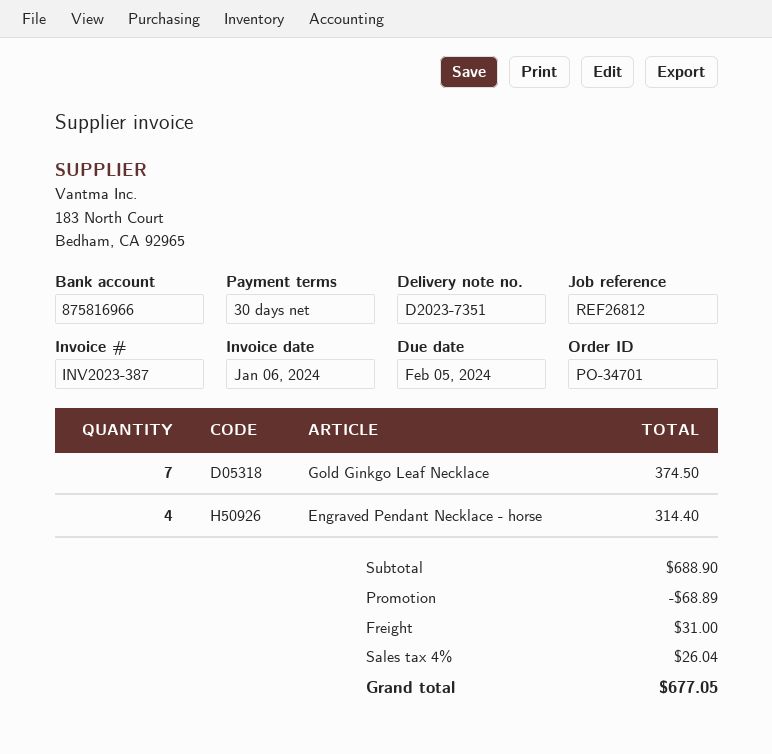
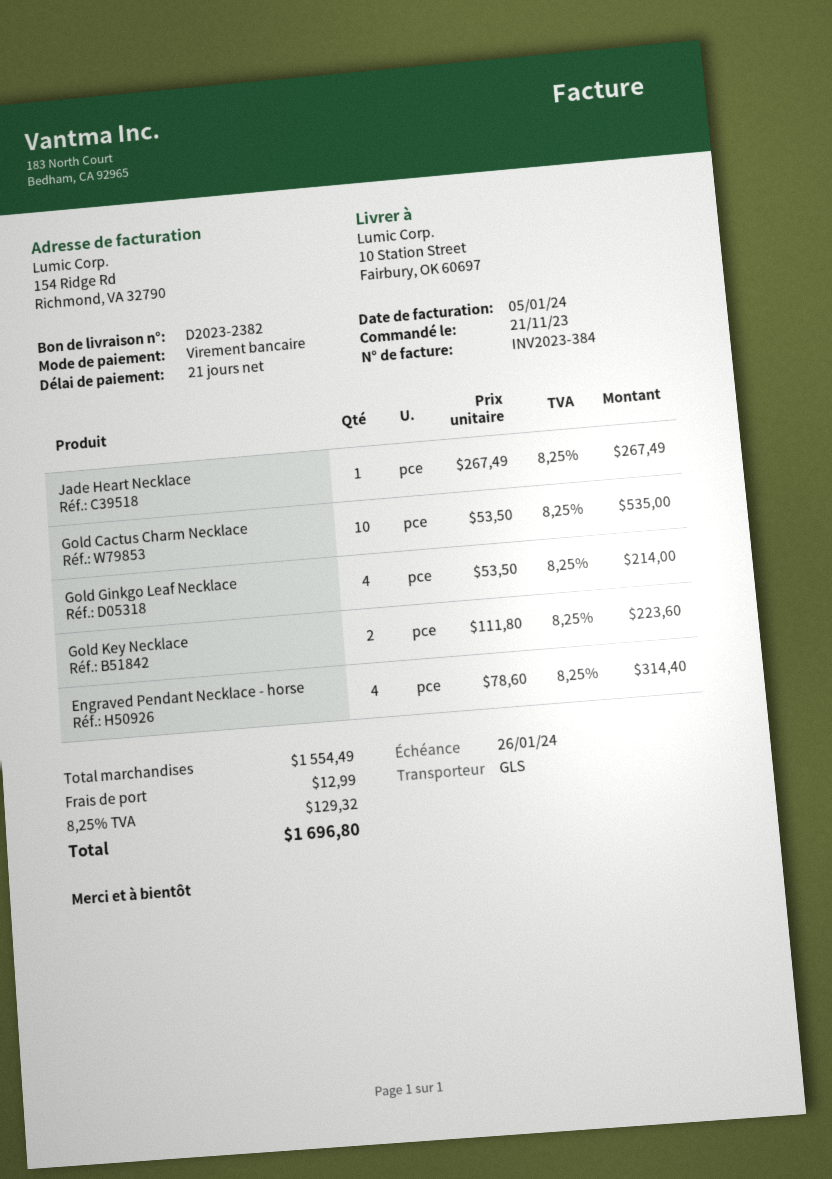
delivery note number: D2023-7351 -> D2023-2382
invoice number: INV2023-387 -> INV2023-384
invoice date: 2024-01-06 -> 2024-01-05
payment terms: 30 days -> 21 days
due date: 2024-02-05 -> 2024-01-26
Gold Ginkgo Leaf Necklace: 7 for 374.50 -> 4 for 214.00
Jade Heart Necklace: none -> 1 for 267.49
Gold Cactus Charm Necklace: none -> 10 for 535.00
Gold Key Necklace: none -> 2 for 223.60
subtotal: 688.90 -> 1554.49
discount: 68.89 -> none
shipping: 31.00 -> 12.99
tax: 4% = 26.04 -> 8.25% = 129.32
total: 677.05 -> 1696.80

